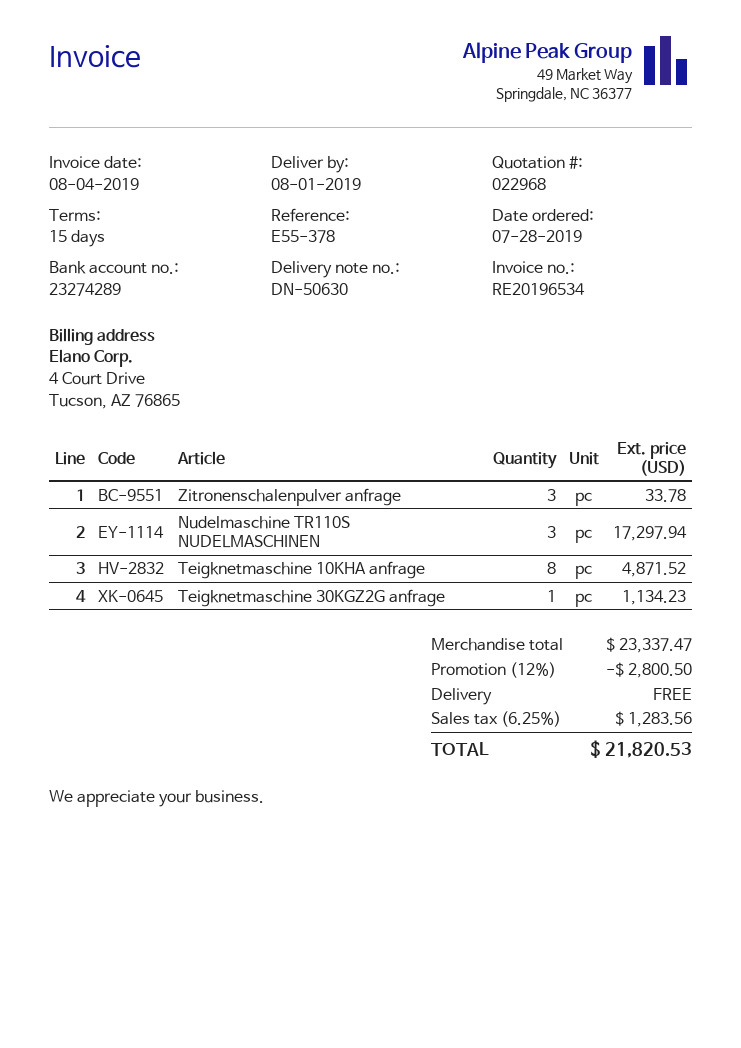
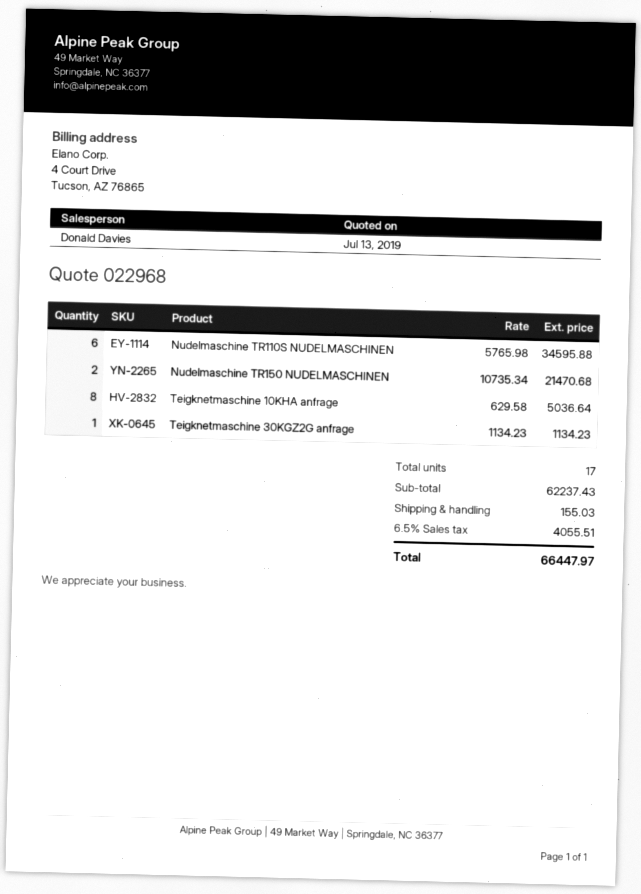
Zitronenschalenpulver anfrage: 3 for 33.78 -> none
Nudelmaschine TR110S NUDELMASCHINEN: 3 for 17297.94 -> 6 for 34595.88
Teigknetmaschine 10KHA anfrage: 8 for 4871.52 -> 8 for 5036.64
Nudelmaschine TR150 NUDELMASCHINEN: none -> 2 for 21470.68
subtotal: 23337.47 -> 62237.43
discount: 12% = 2800.50 -> none
shipping: 0.00 -> 155.03
tax: 6.25% = 1283.56 -> 6.5% = 4055.51
total: 21820.53 -> 66447.97

